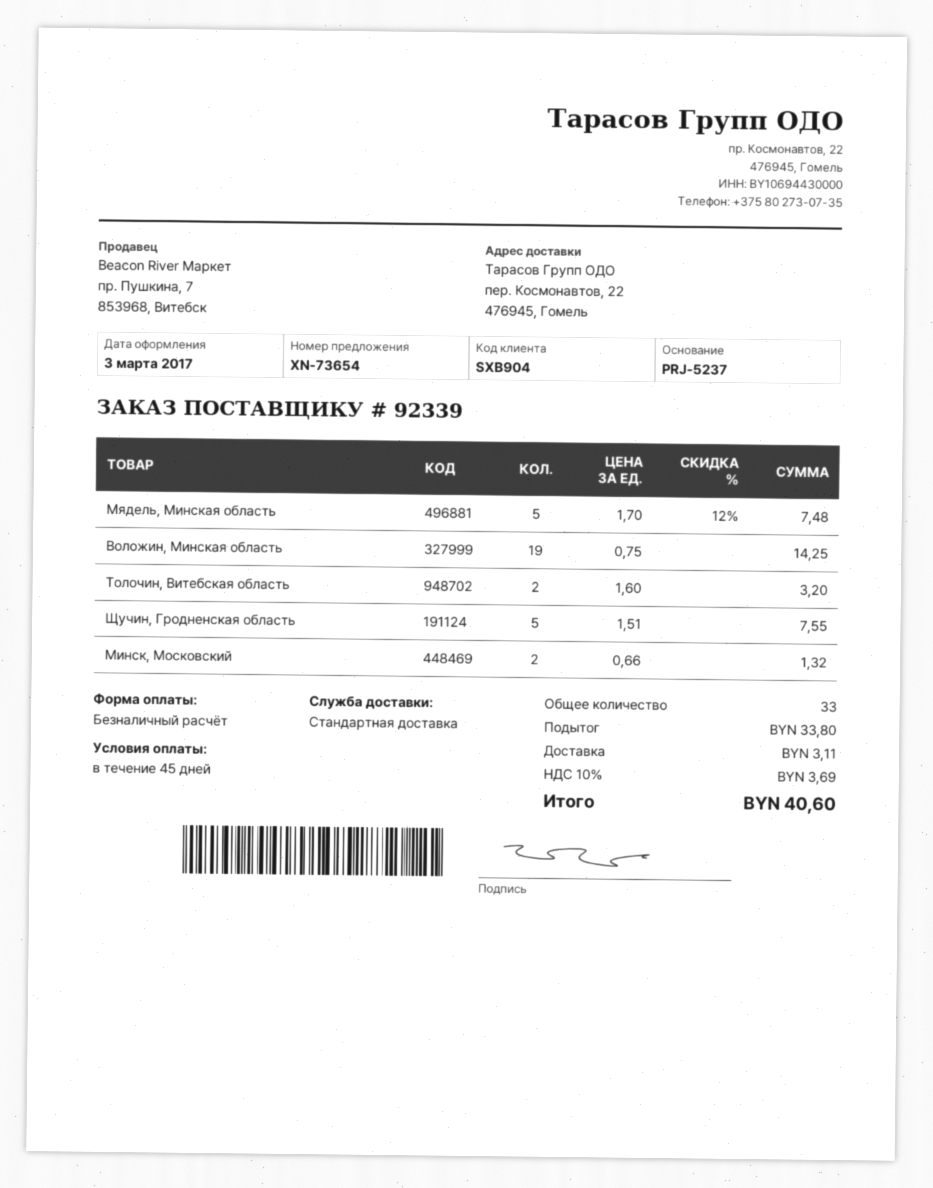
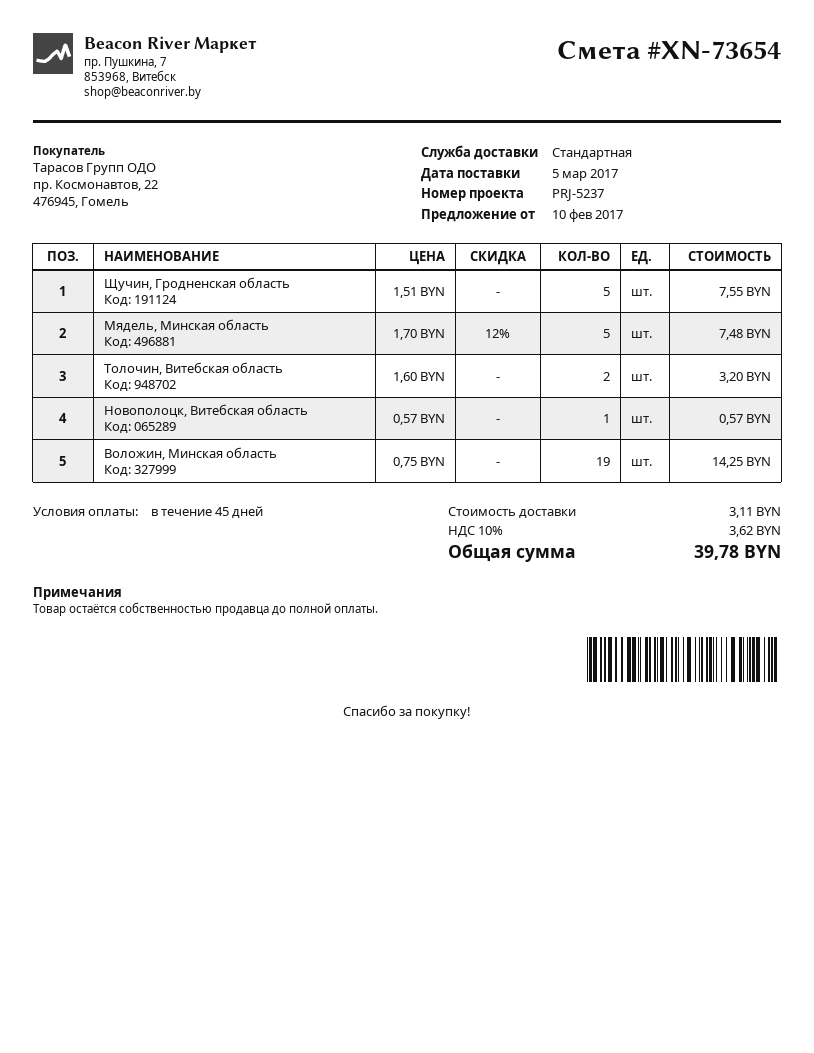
Минск, Московский: 2 x 0.66 = 1.32 -> none
Новополоцк, Витебская область: none -> 1 x 0.57 = 0.57
tax: 10% = 3.69 -> 10% = 3.62
total: 40.60 -> 39.78

